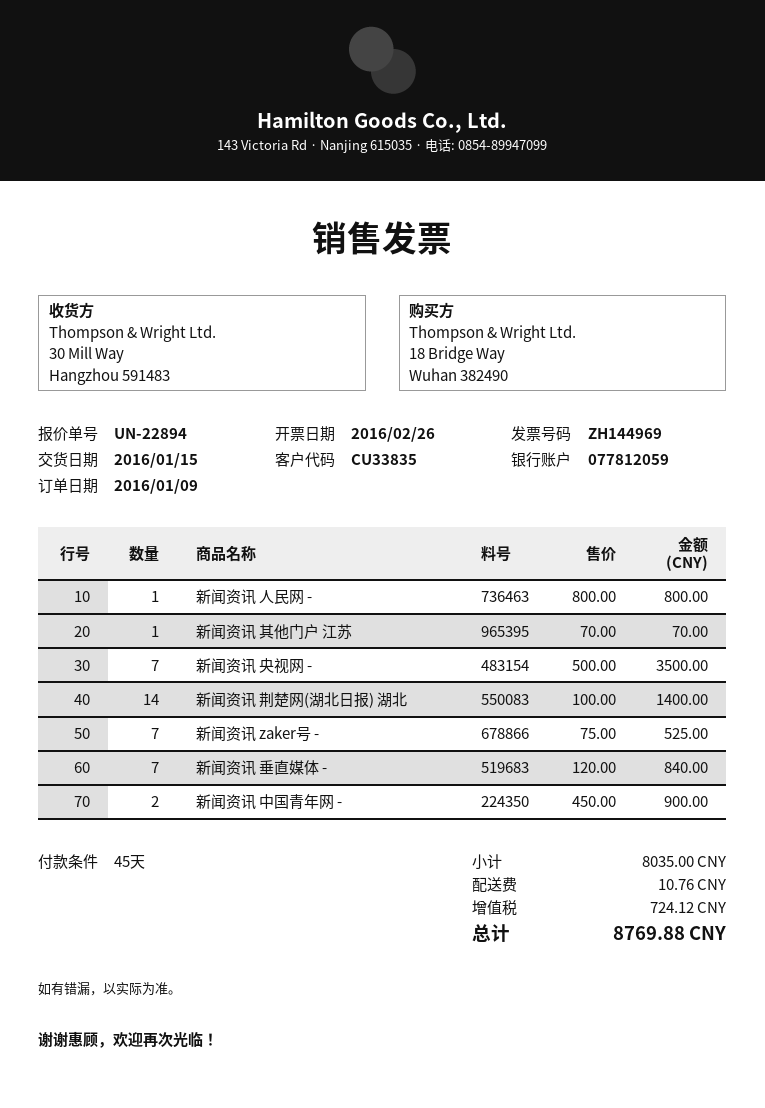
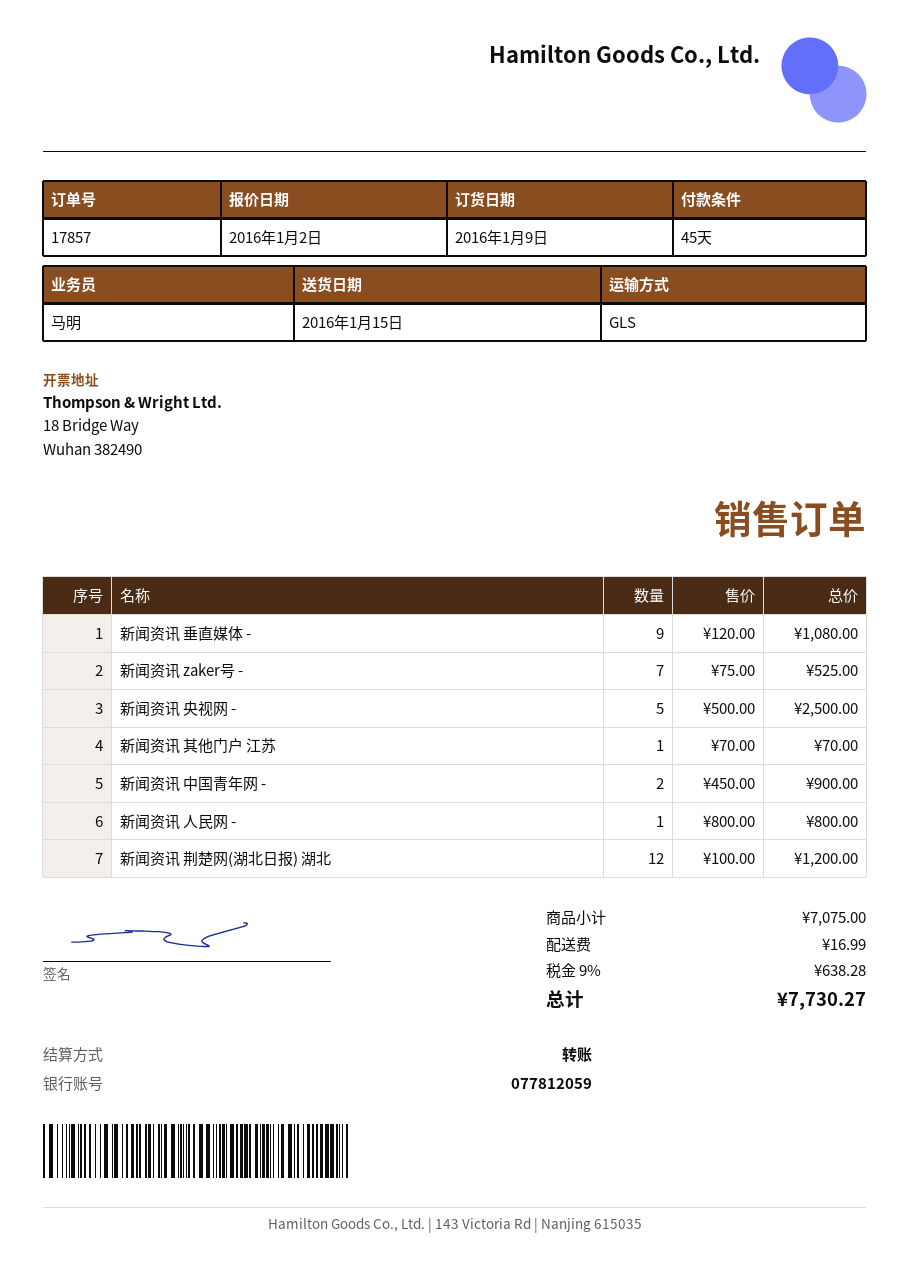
新闻资讯 央视网 -: 7 x 500.00 = 3500.00 -> 5 x 500.00 = 2500.00
新闻资讯 荆楚网(湖北日报) 湖北: 14 x 100.00 = 1400.00 -> 12 x 100.00 = 1200.00
新闻资讯 垂直媒体 -: 7 x 120.00 = 840.00 -> 9 x 120.00 = 1080.00
subtotal: 8035.00 -> 7075.00
shipping: 10.76 -> 16.99
tax: 724.12 -> 638.28
total: 8769.88 -> 7730.27

